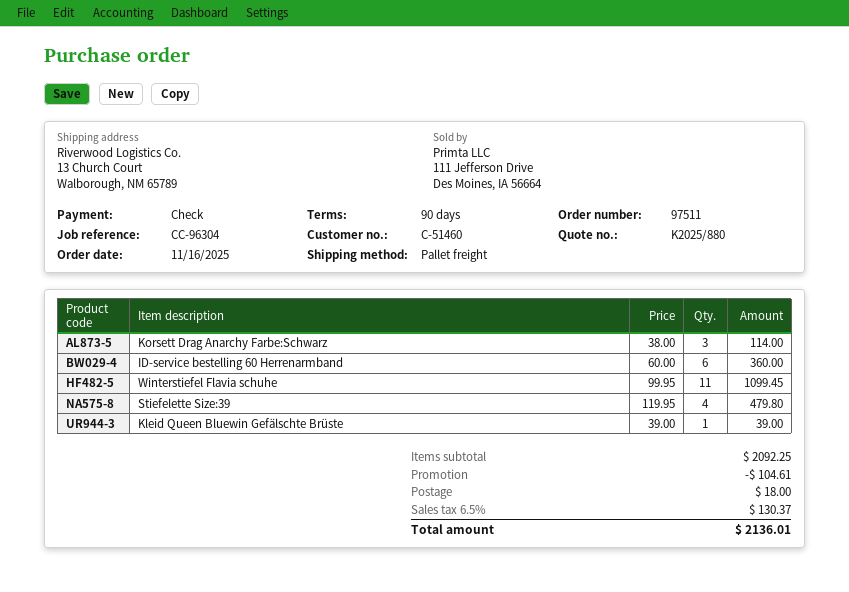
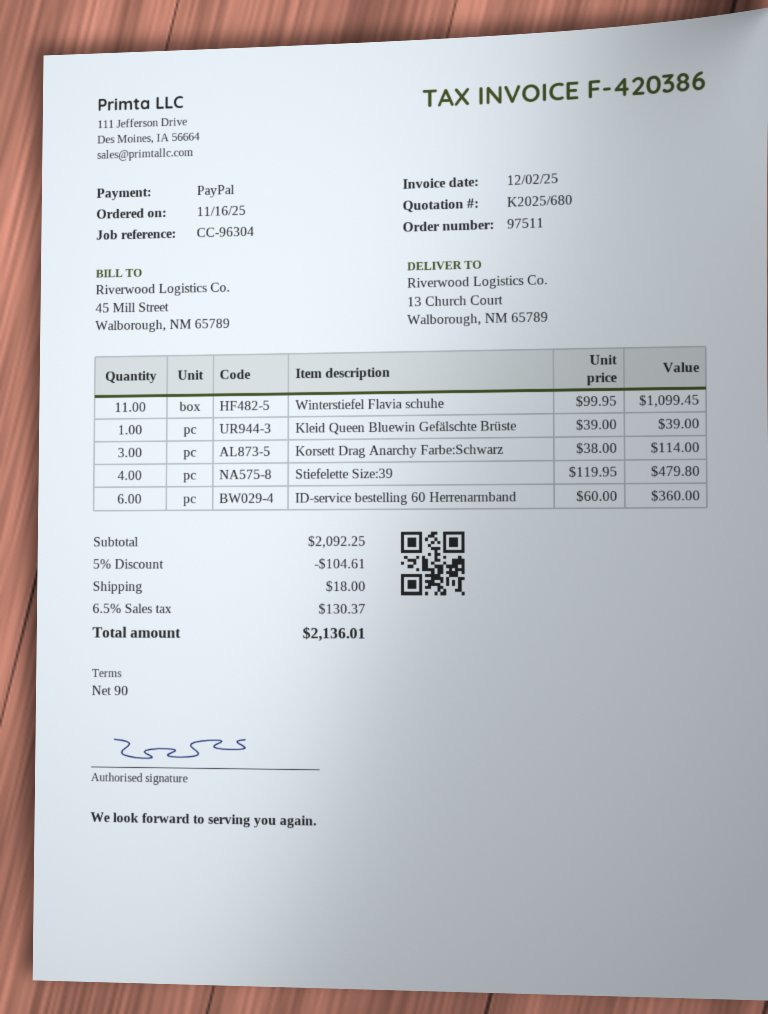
quote number: K2025/880 -> K2025/680
payment method: cheque -> PayPal

